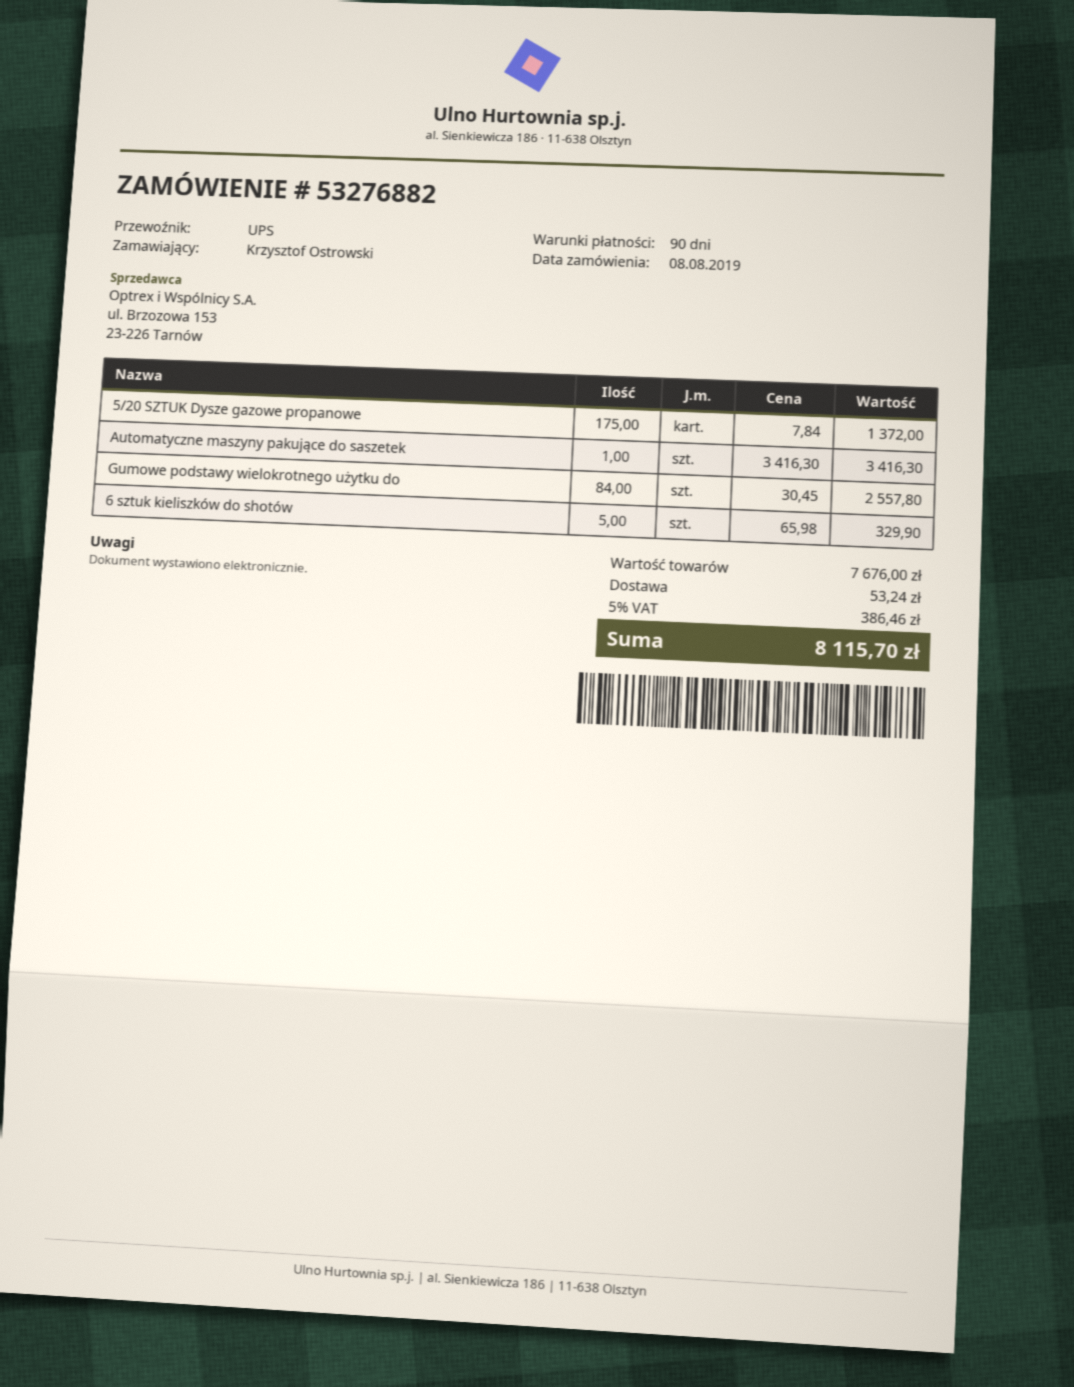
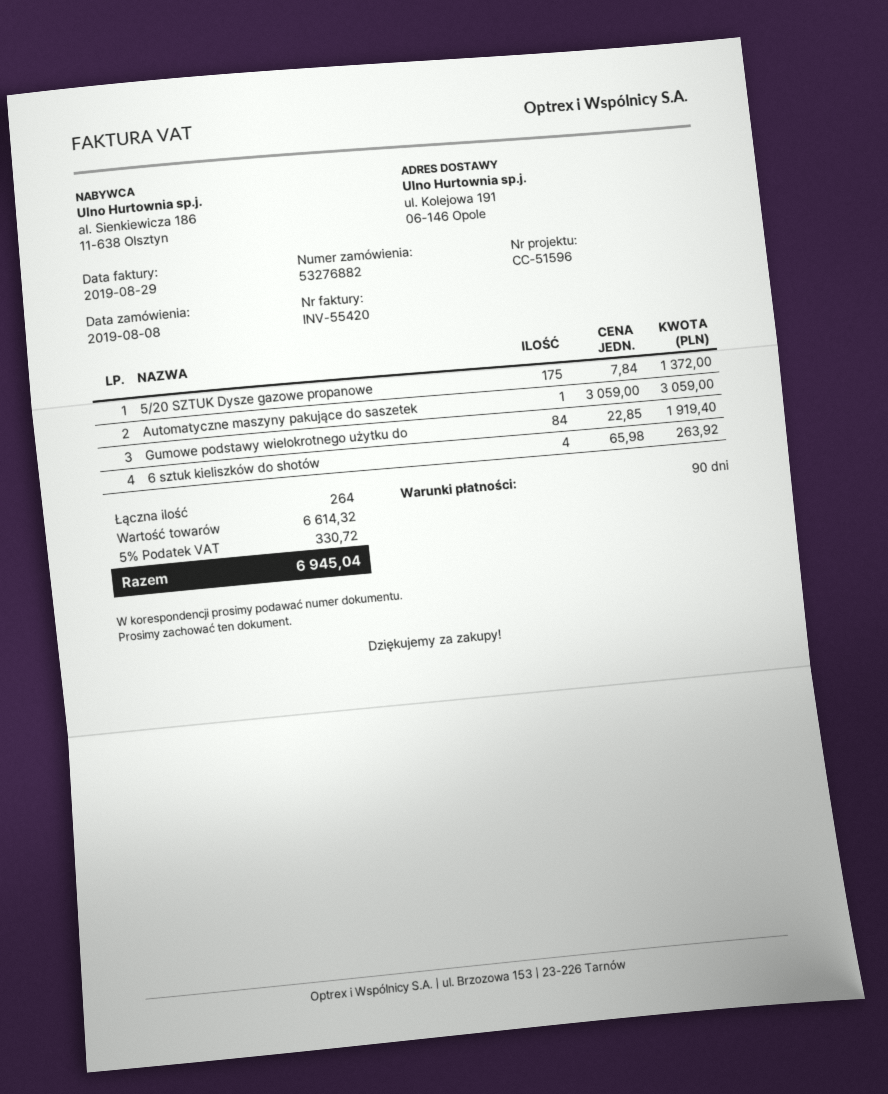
Automatyczne maszyny pakujące do saszetek: 1 x 3416.30 = 3416.30 -> 1 x 3059.00 = 3059.00
Gumowe podstawy wielokrotnego użytku do: 84 x 30.45 = 2557.80 -> 84 x 22.85 = 1919.40
6 sztuk kieliszków do shotów: 5 x 65.98 = 329.90 -> 4 x 65.98 = 263.92
subtotal: 7676.00 -> 6614.32
shipping: 53.24 -> none
tax: 5% = 386.46 -> 5% = 330.72
total: 8115.70 -> 6945.04

